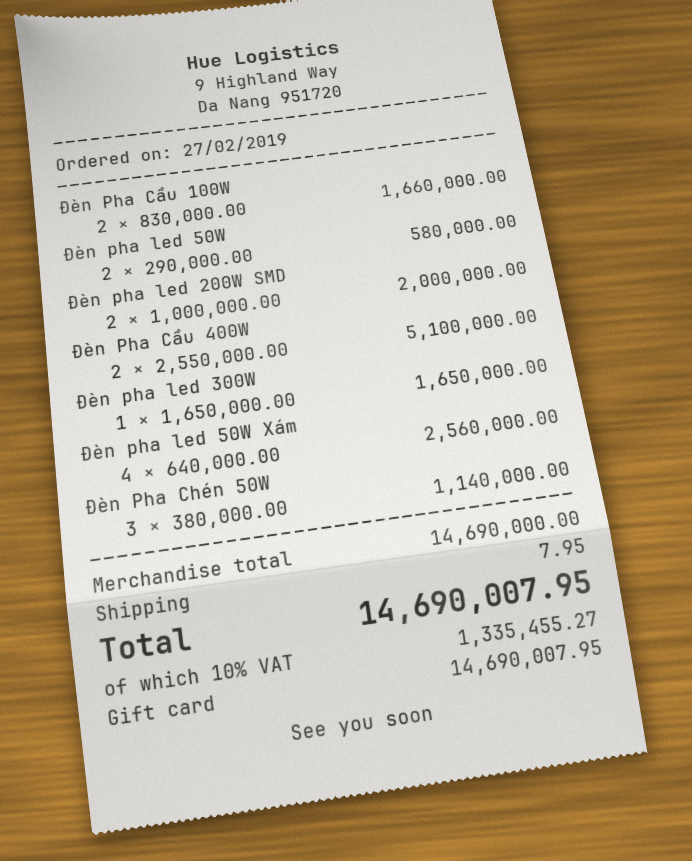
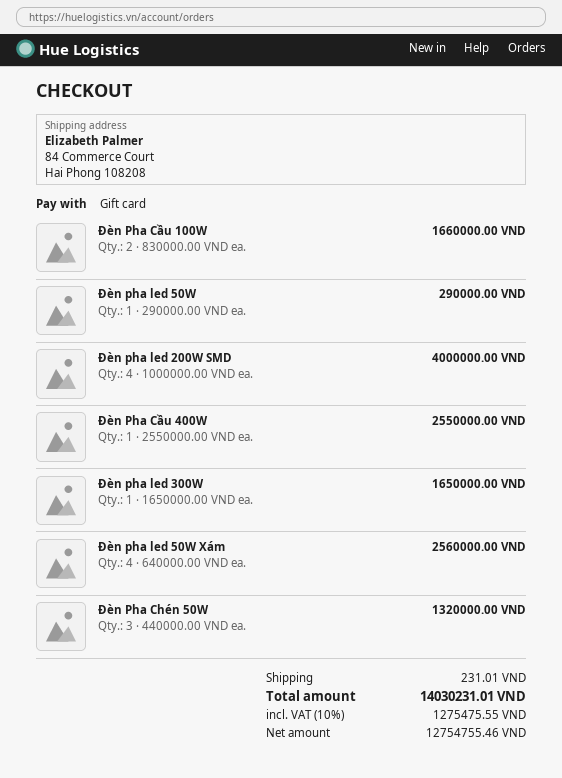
Đèn pha led 50W: 2 x 290000.00 = 580000.00 -> 1 x 290000.00 = 290000.00
Đèn pha led 200W SMD: 2 x 1000000.00 = 2000000.00 -> 4 x 1000000.00 = 4000000.00
Đèn Pha Cầu 400W: 2 x 2550000.00 = 5100000.00 -> 1 x 2550000.00 = 2550000.00
Đèn Pha Chén 50W: 3 x 380000.00 = 1140000.00 -> 3 x 440000.00 = 1320000.00
shipping: 7.95 -> 231.01
tax: 10% = 1335455.27 -> 10% = 1275475.55
total: 14690007.95 -> 14030231.01

